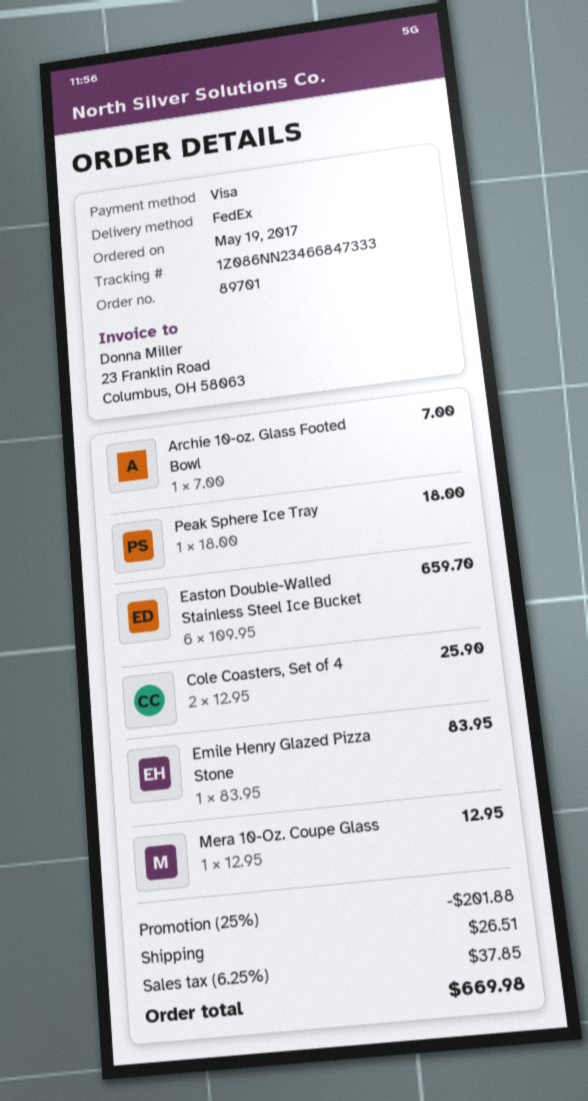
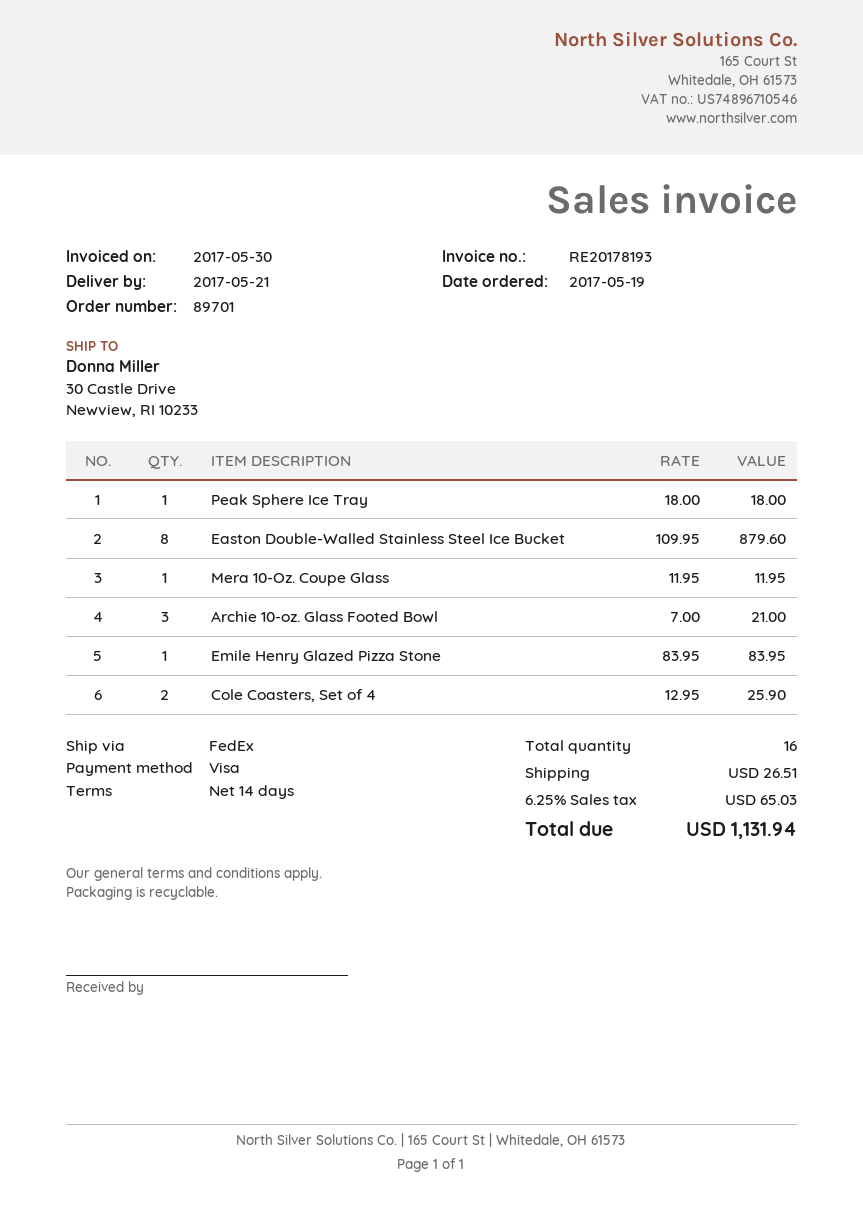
Archie 10-oz. Glass Footed Bowl: 1 x 7.00 = 7.00 -> 3 x 7.00 = 21.00
Easton Double-Walled Stainless Steel Ice Bucket: 6 x 109.95 = 659.70 -> 8 x 109.95 = 879.60
Mera 10-Oz. Coupe Glass: 1 x 12.95 = 12.95 -> 1 x 11.95 = 11.95
discount: 25% = 201.88 -> none
tax: 6.25% = 37.85 -> 6.25% = 65.03
total: 669.98 -> 1131.94

